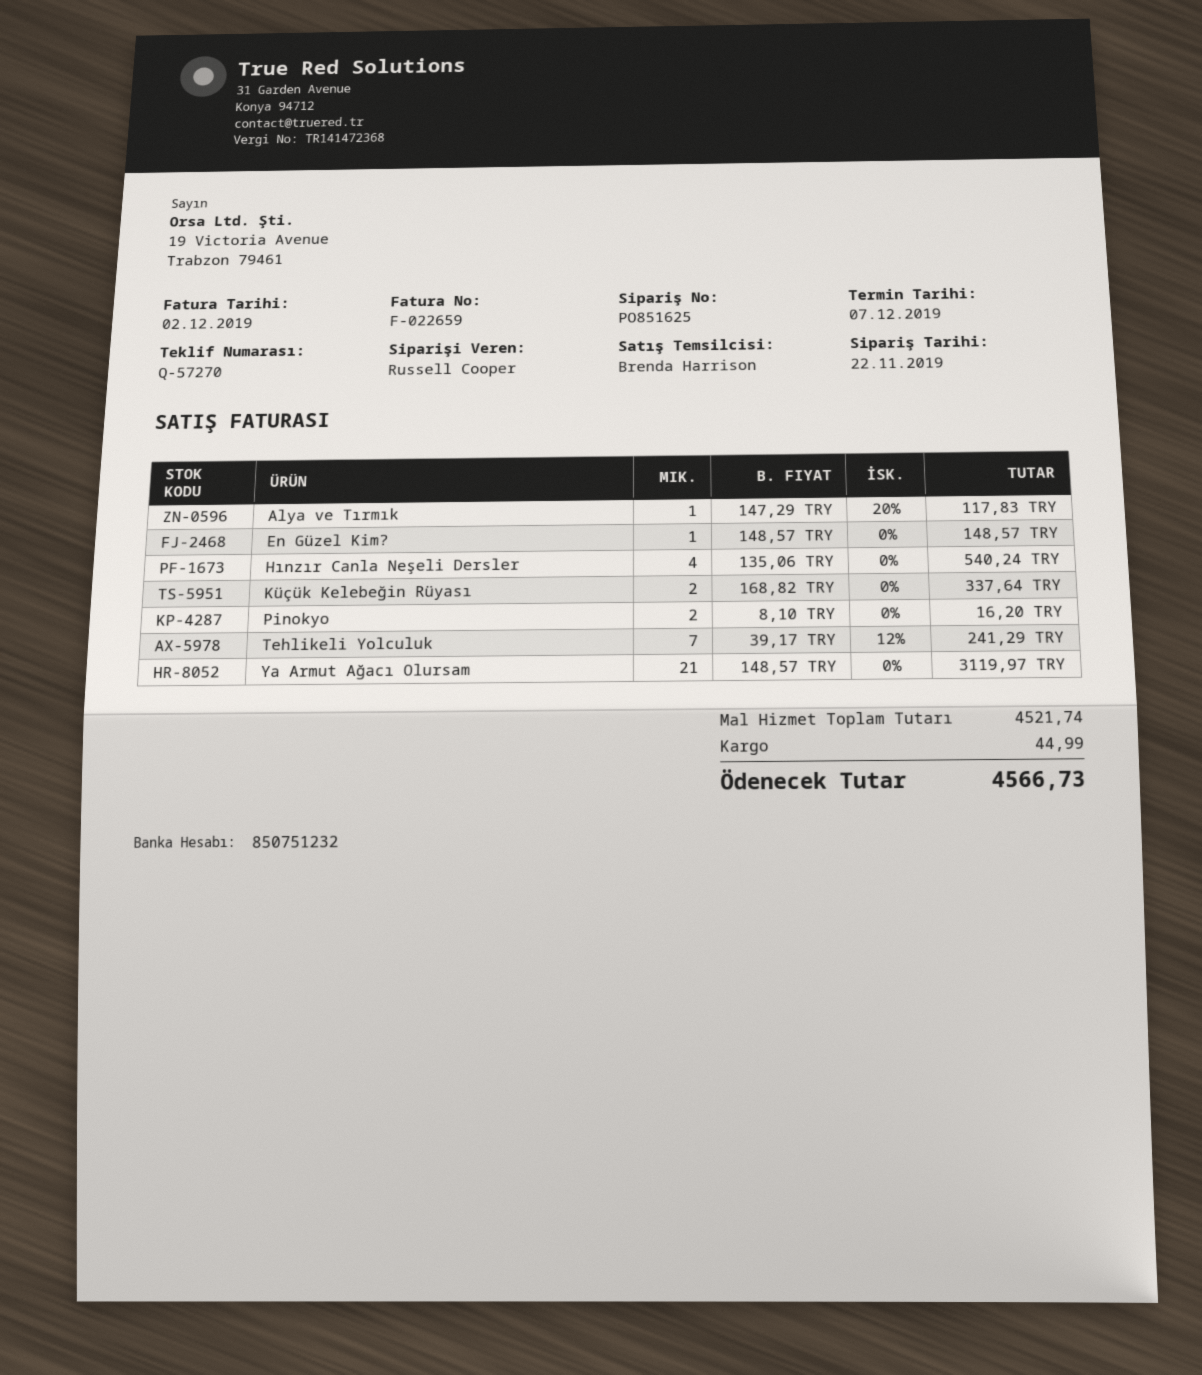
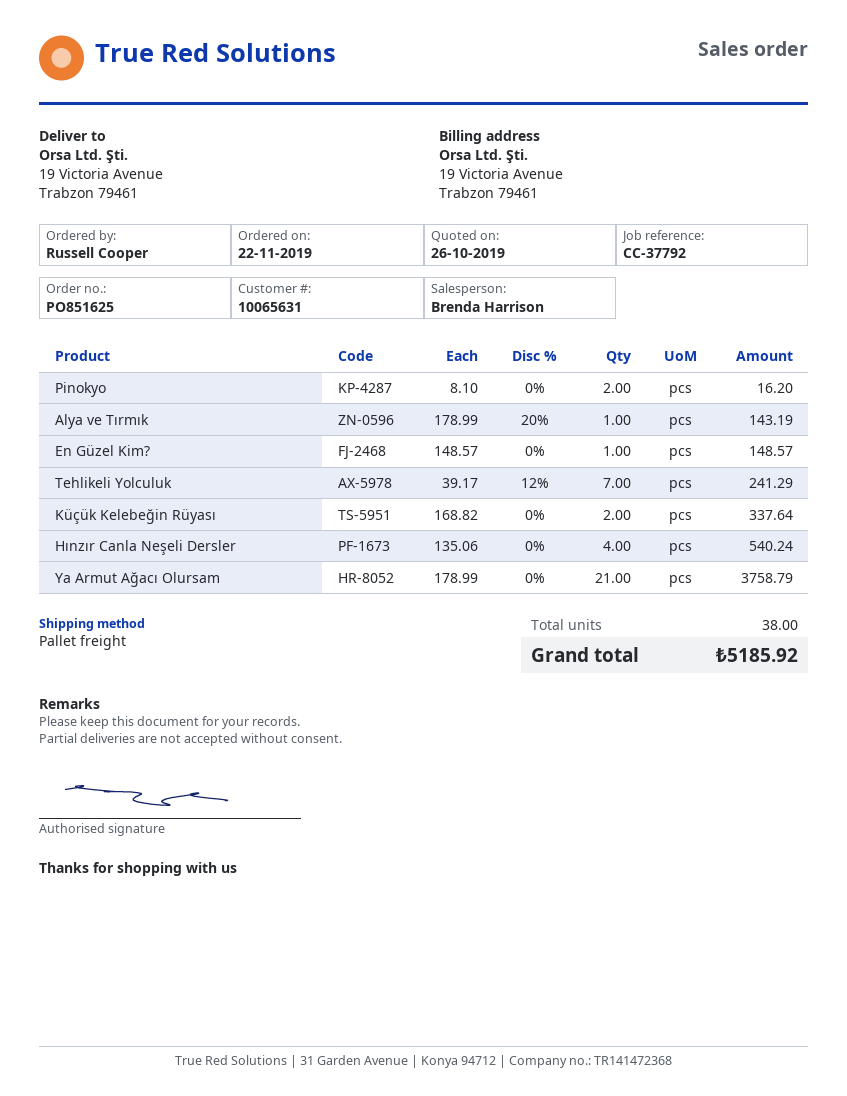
Alya ve Tırmık: 1 x 147.29 - 20% = 117.83 -> 1 x 178.99 - 20% = 143.19
Ya Armut Ağacı Olursam: 21 x 148.57 = 3119.97 -> 21 x 178.99 = 3758.79
shipping: 44.99 -> none
total: 4566.73 -> 5185.92

